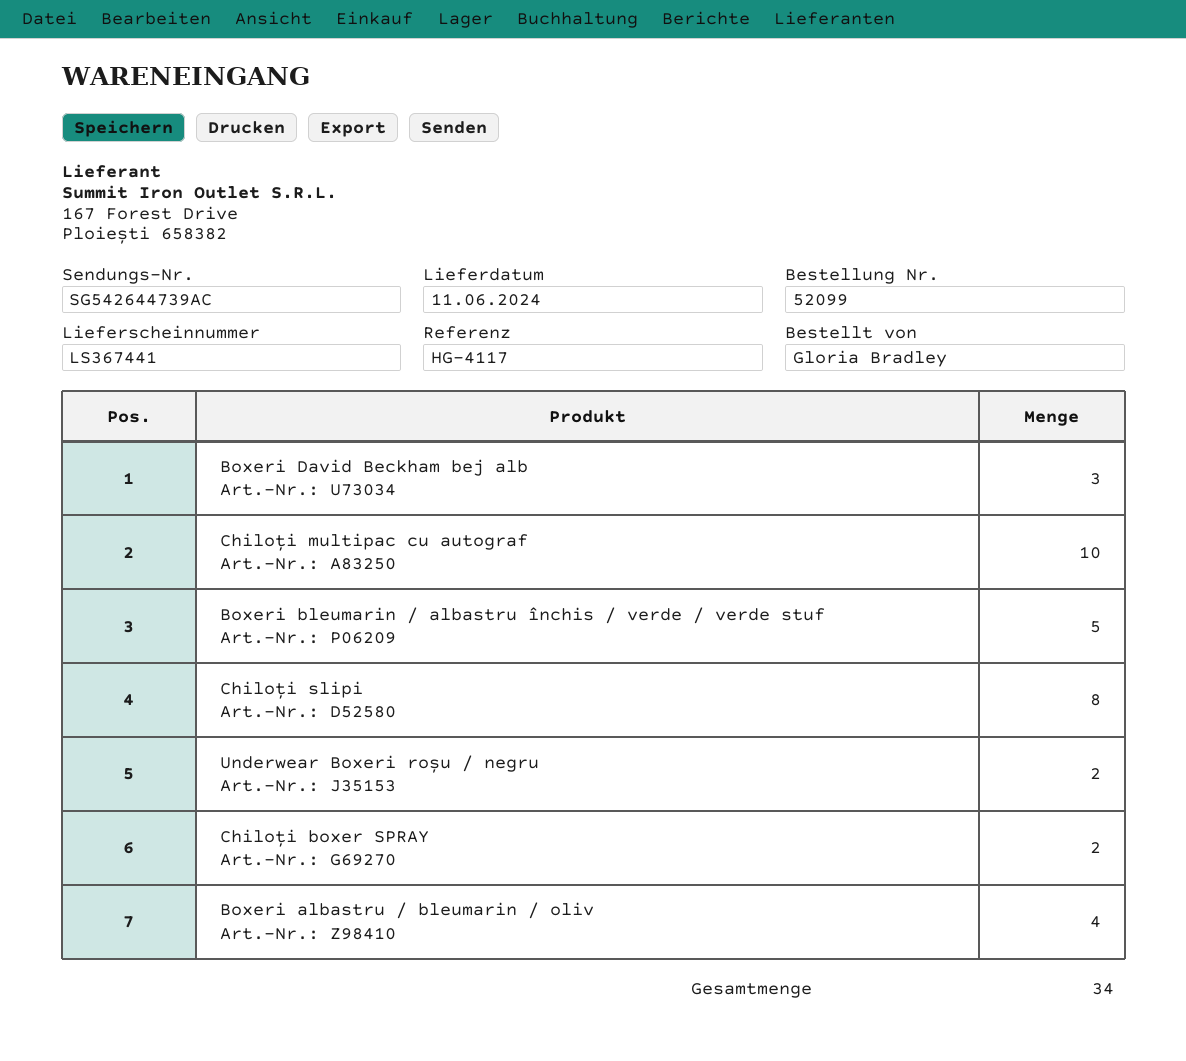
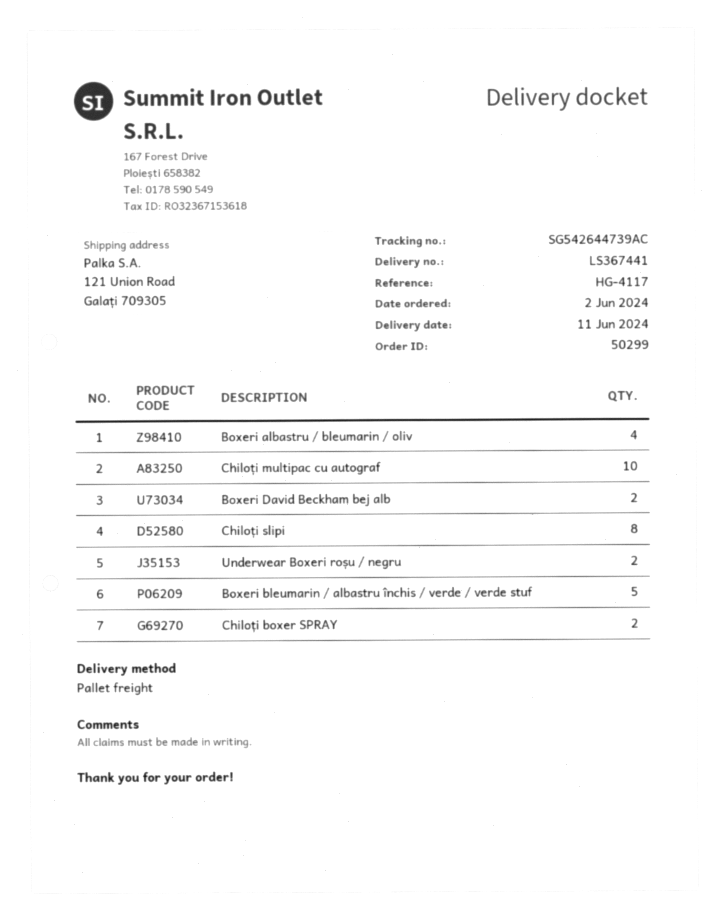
order number: 52099 -> 50299
Boxeri David Beckham bej alb: 3 -> 2

